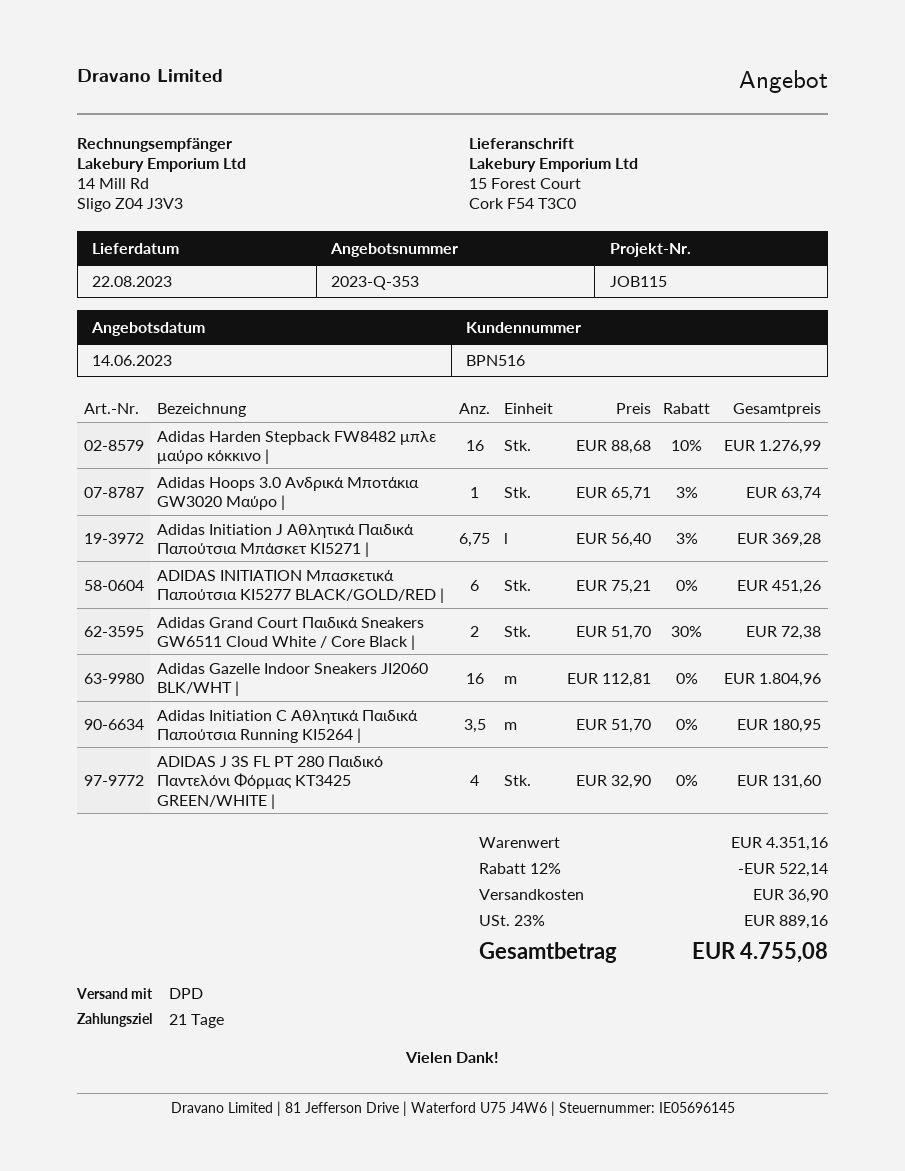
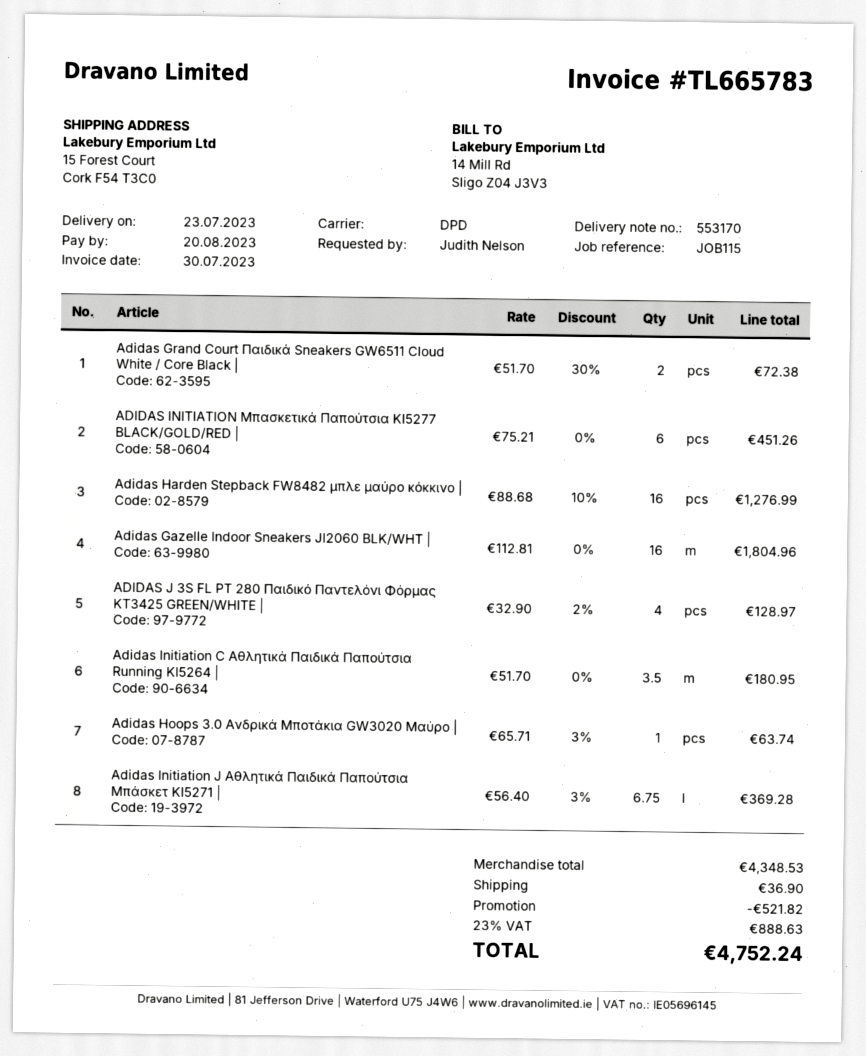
delivery date: 2023-08-22 -> 2023-07-23
ADIDAS J 3S FL PT 280 Παιδικό Παντελόνι Φόρμας KT3425 GREEN/WHITE |: 4 x 32.90 = 131.60 -> 4 x 32.90 - 2% = 128.97
subtotal: 4351.16 -> 4348.53
discount: 522.14 -> 521.82
tax: 23% = 889.16 -> 23% = 888.63
total: 4755.08 -> 4752.24

